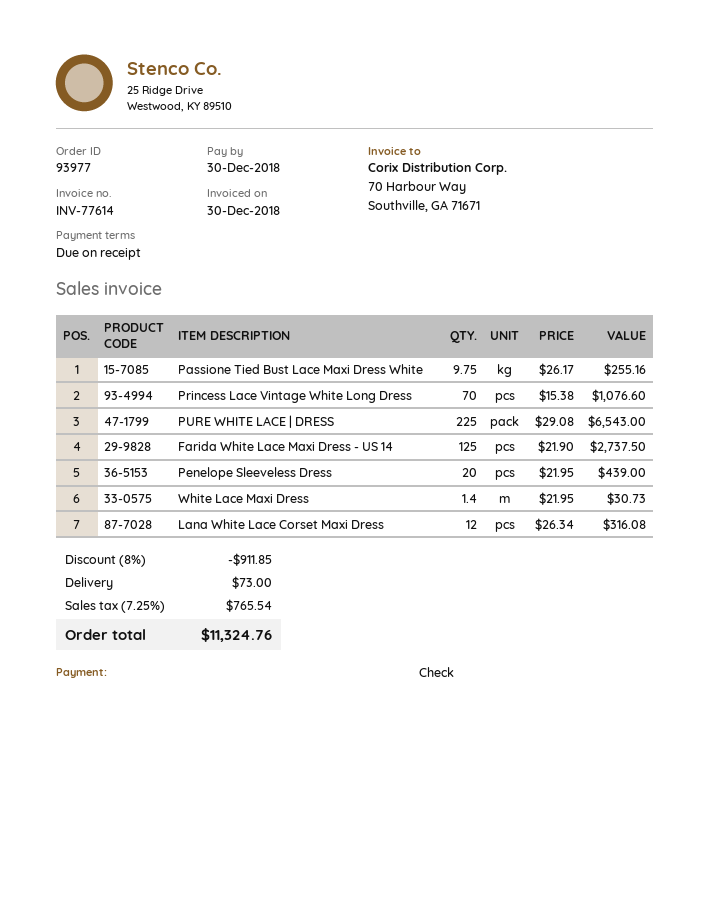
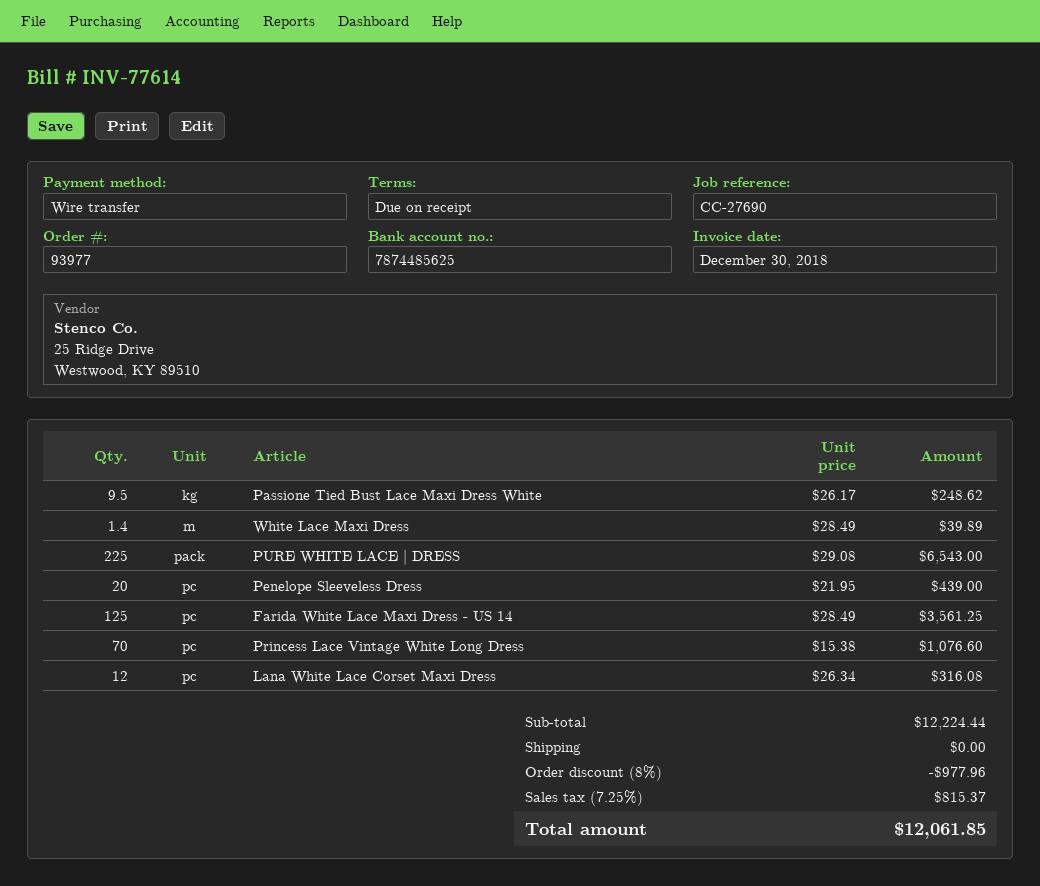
payment method: cheque -> bank transfer
Passione Tied Bust Lace Maxi Dress White: 9.75 x 26.17 = 255.16 -> 9.5 x 26.17 = 248.62
Farida White Lace Maxi Dress - US 14: 125 x 21.90 = 2737.50 -> 125 x 28.49 = 3561.25
White Lace Maxi Dress: 1.4 x 21.95 = 30.73 -> 1.4 x 28.49 = 39.89
discount: 8% = 911.85 -> 8% = 977.96
shipping: 73.00 -> 0.00
tax: 7.25% = 765.54 -> 7.25% = 815.37
total: 11324.76 -> 12061.85

